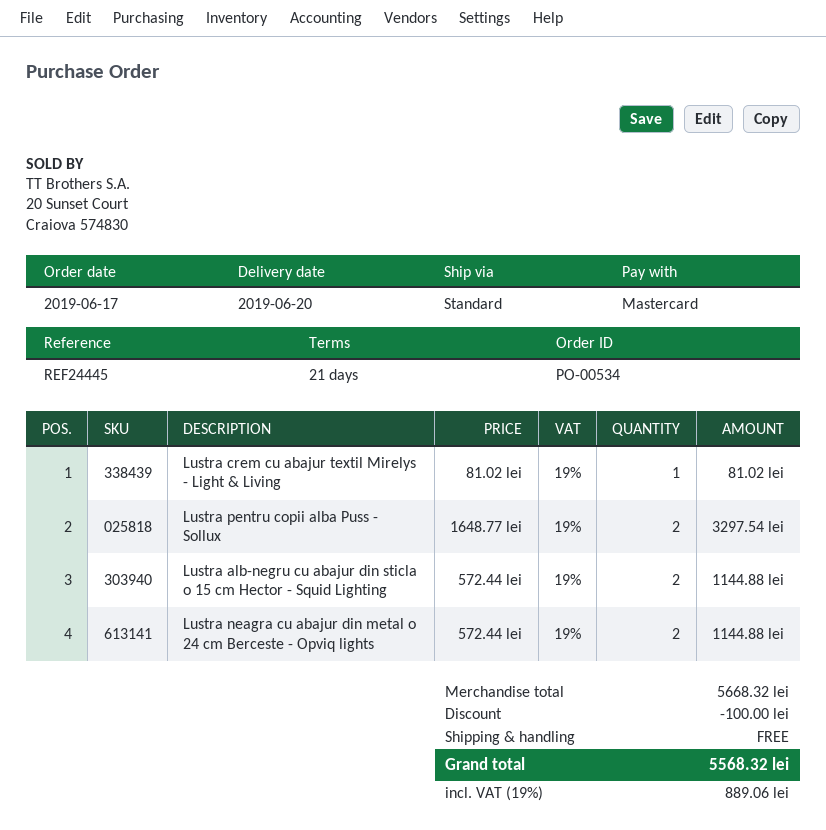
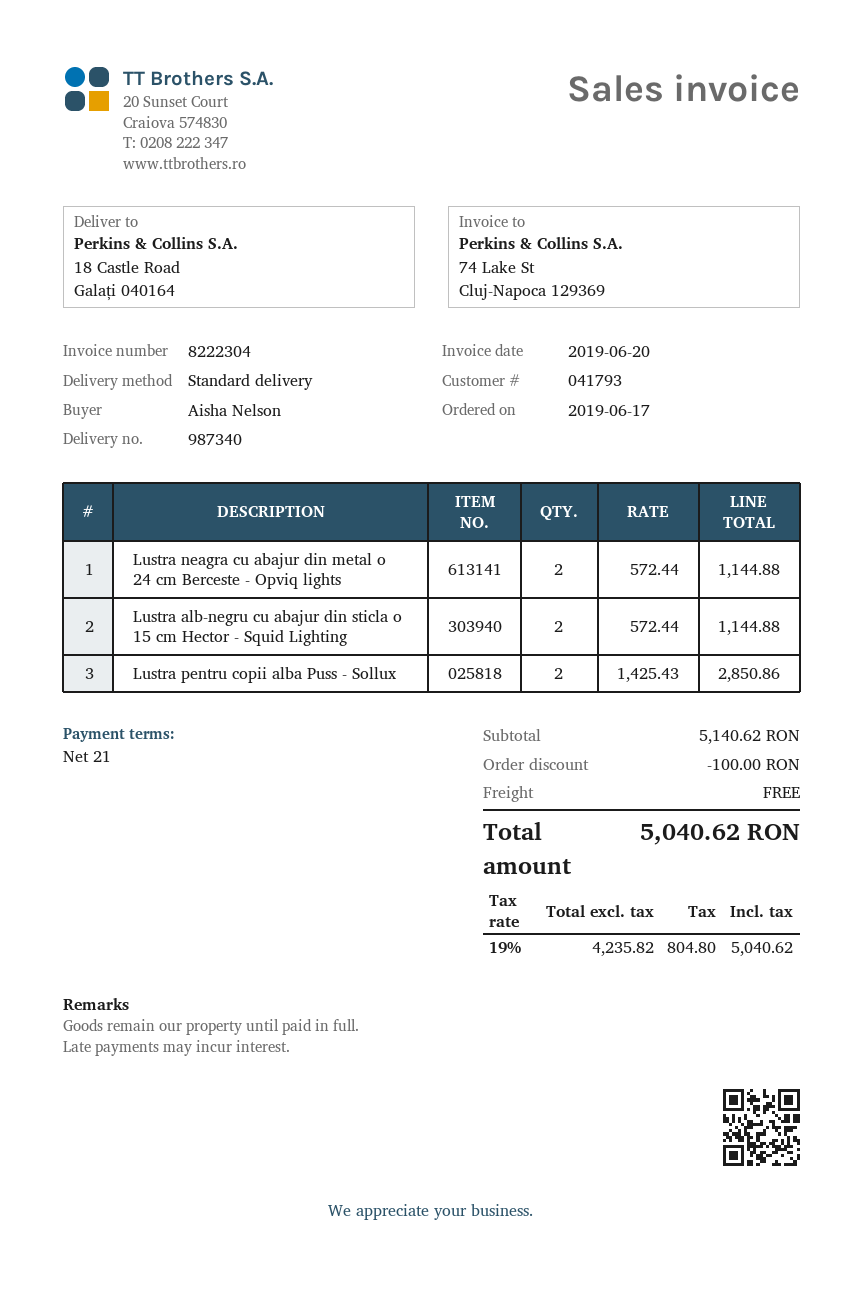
Lustra crem cu abajur textil Mirelys - Light & Living: 1 x 81.02 = 81.02 -> none
Lustra pentru copii alba Puss - Sollux: 2 x 1648.77 = 3297.54 -> 2 x 1425.43 = 2850.86
subtotal: 5668.32 -> 5140.62
tax: 19% = 889.06 -> 19% = 804.80
total: 5568.32 -> 5040.62

